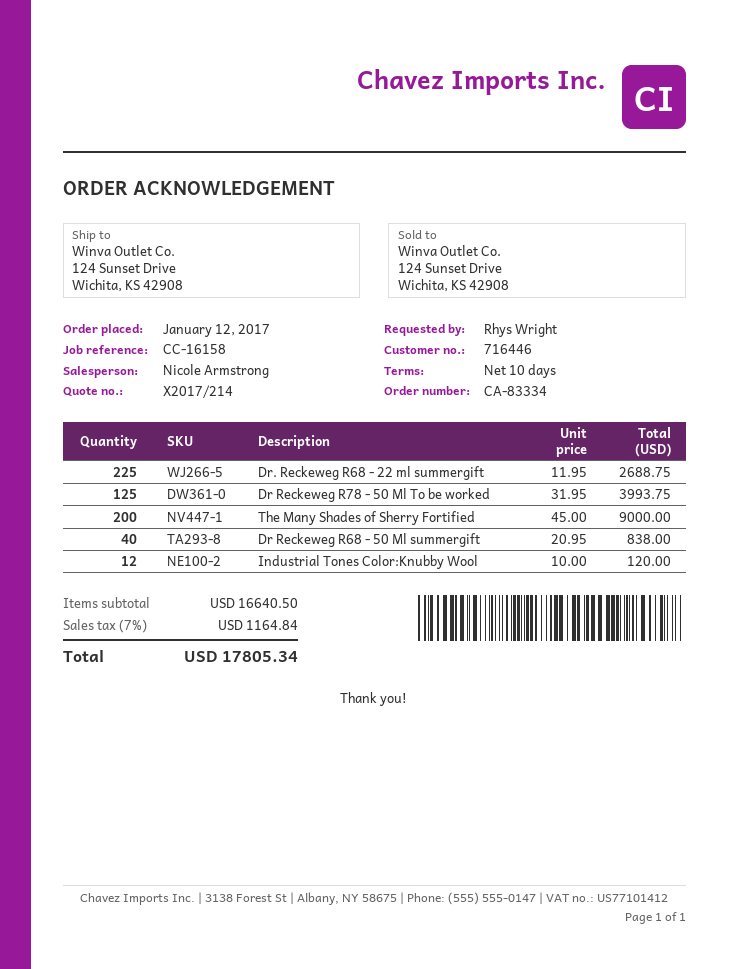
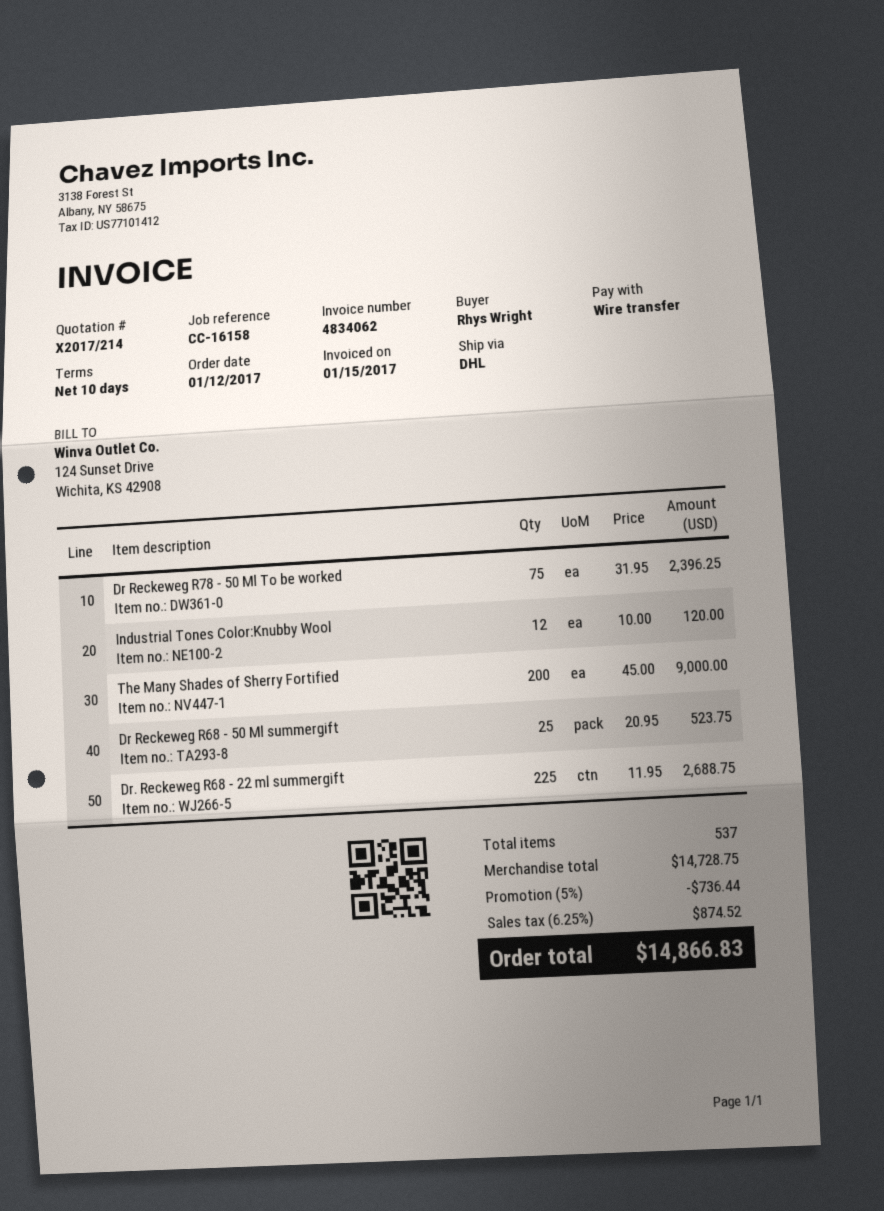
Dr Reckeweg R78 - 50 Ml To be worked: 125 x 31.95 = 3993.75 -> 75 x 31.95 = 2396.25
Dr Reckeweg R68 - 50 Ml summergift: 40 x 20.95 = 838.00 -> 25 x 20.95 = 523.75
subtotal: 16640.50 -> 14728.75
discount: none -> 5% = 736.44
tax: 7% = 1164.84 -> 6.25% = 874.52
total: 17805.34 -> 14866.83

